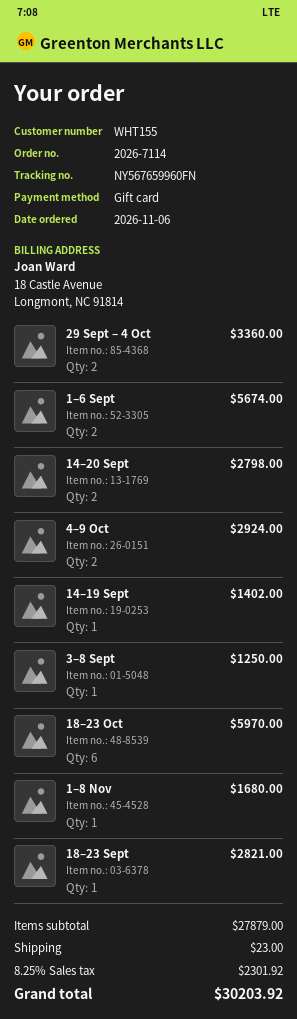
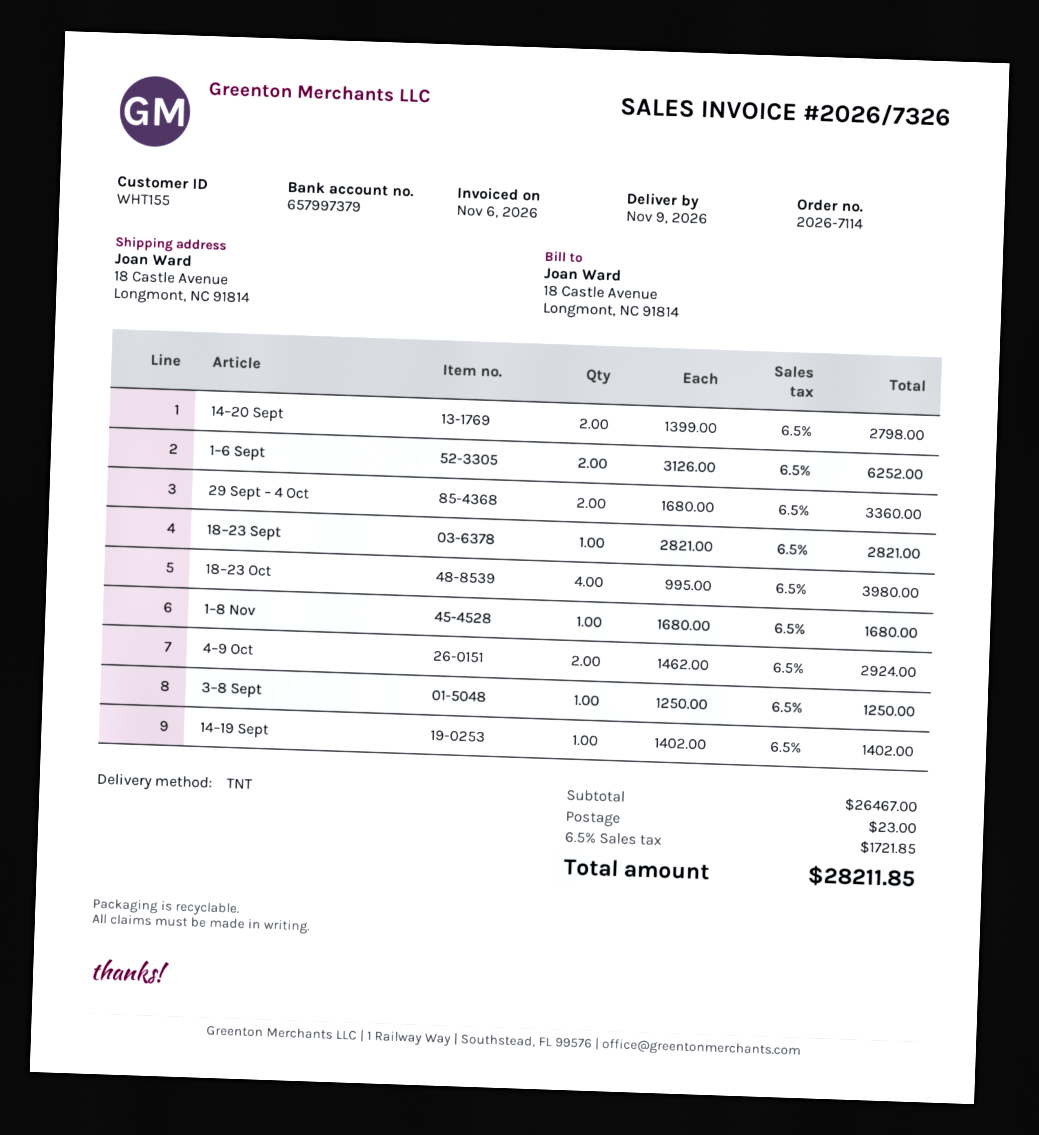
1–6 Sept: 2 for 5674.00 -> 2 for 6252.00
18–23 Oct: 6 for 5970.00 -> 4 for 3980.00
subtotal: 27879.00 -> 26467.00
tax: 8.25% = 2301.92 -> 6.5% = 1721.85
total: 30203.92 -> 28211.85

